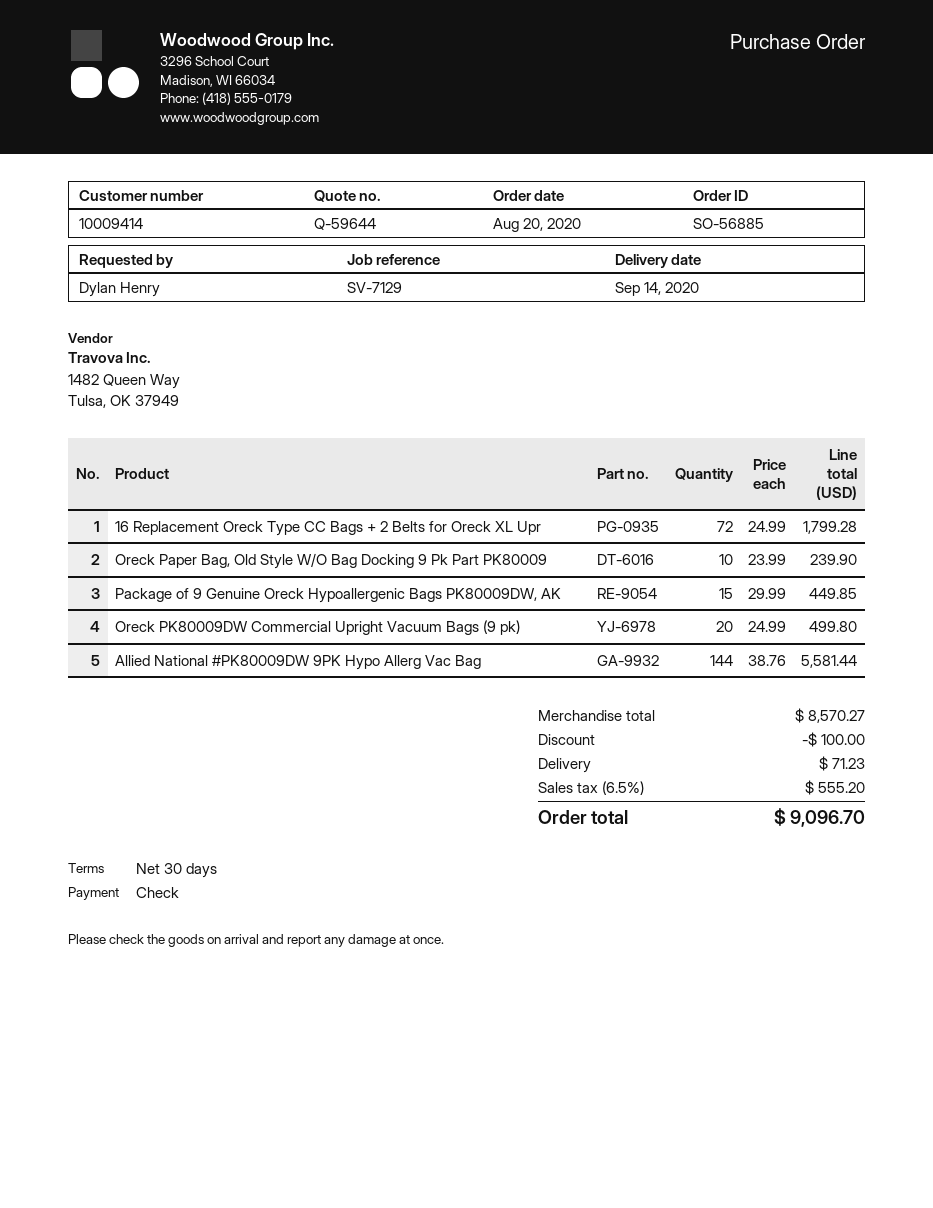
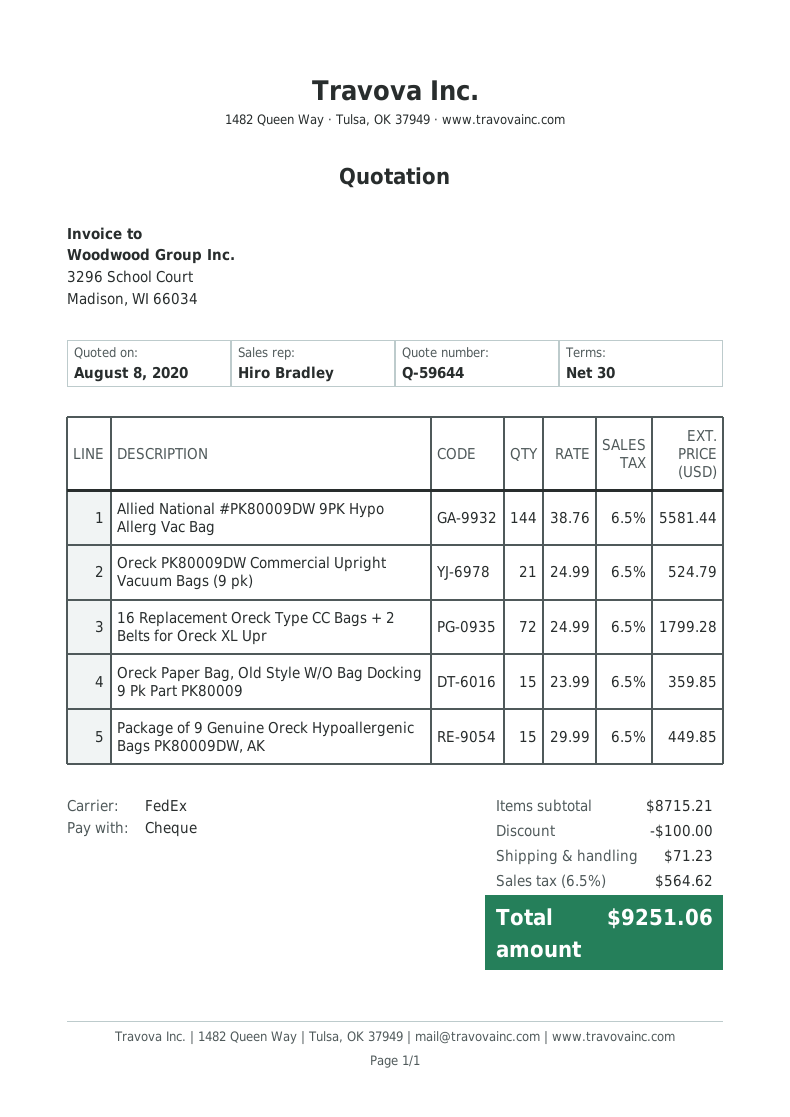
Oreck Paper Bag, Old Style W/O Bag Docking 9 Pk Part PK80009: 10 x 23.99 = 239.90 -> 15 x 23.99 = 359.85
Oreck PK80009DW Commercial Upright Vacuum Bags (9 pk): 20 x 24.99 = 499.80 -> 21 x 24.99 = 524.79
subtotal: 8570.27 -> 8715.21
tax: 6.5% = 555.20 -> 6.5% = 564.62
total: 9096.70 -> 9251.06

